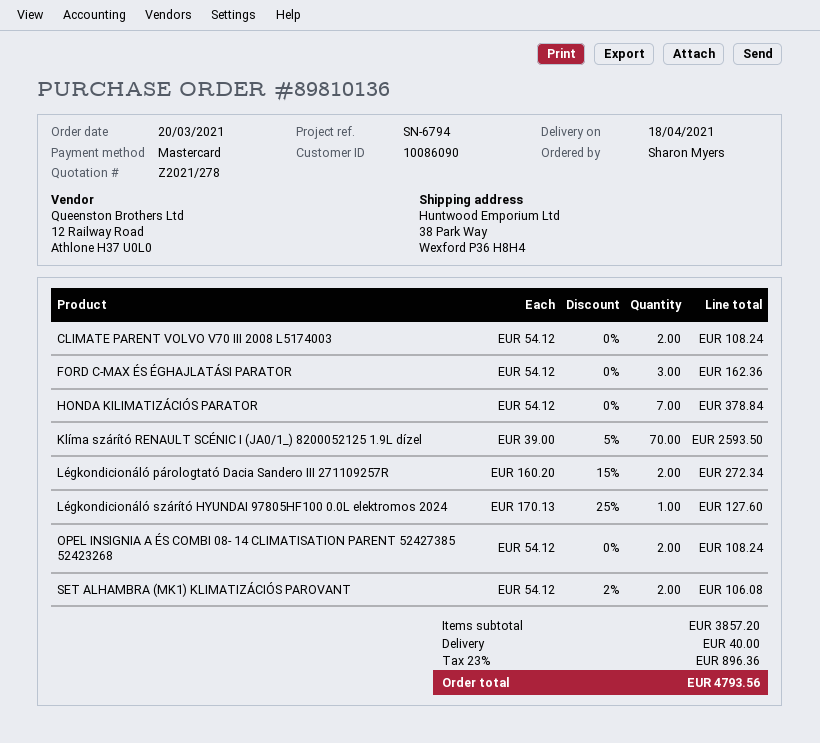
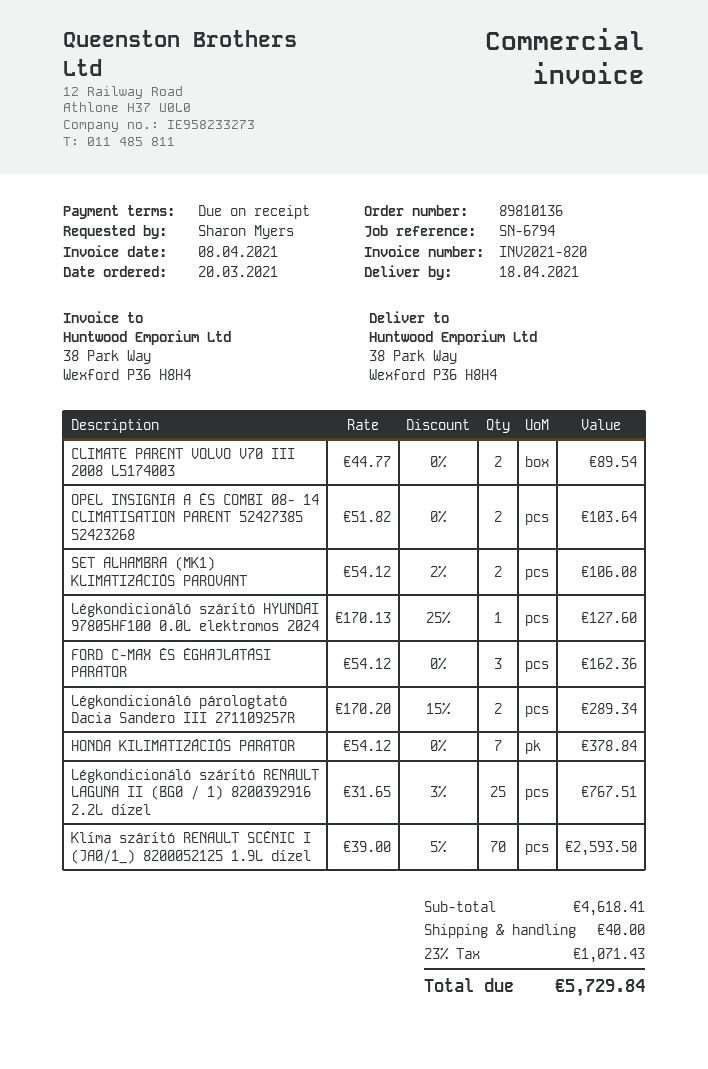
CLIMATE PARENT VOLVO V70 III 2008 L5174003: 2 x 54.12 = 108.24 -> 2 x 44.77 = 89.54
Légkondicionáló párologtató Dacia Sandero III 271109257R: 2 x 160.20 - 15% = 272.34 -> 2 x 170.20 - 15% = 289.34
OPEL INSIGNIA A ÉS COMBI 08- 14 CLIMATISATION PARENT 52427385 52423268: 2 x 54.12 = 108.24 -> 2 x 51.82 = 103.64
Légkondicionáló szárító RENAULT LAGUNA II (BG0 / 1) 8200392916 2.2L dízel: none -> 25 x 31.65 - 3% = 767.51
subtotal: 3857.20 -> 4618.41
tax: 23% = 896.36 -> 23% = 1071.43
total: 4793.56 -> 5729.84

